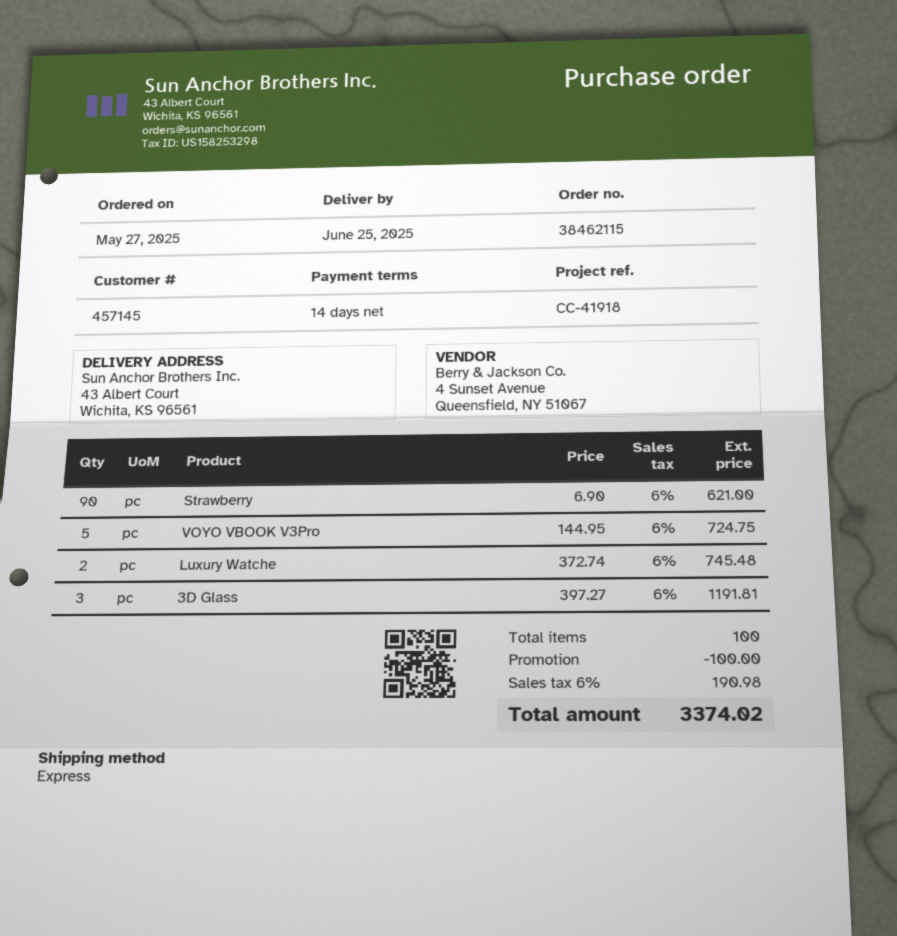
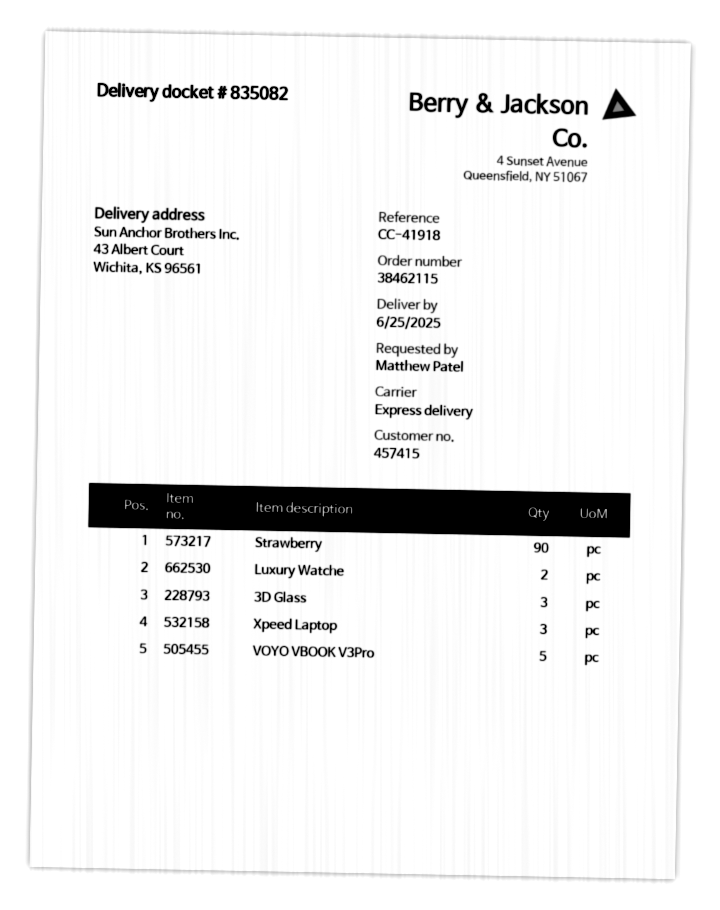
customer number: 457145 -> 457415
Xpeed Laptop: none -> 3

